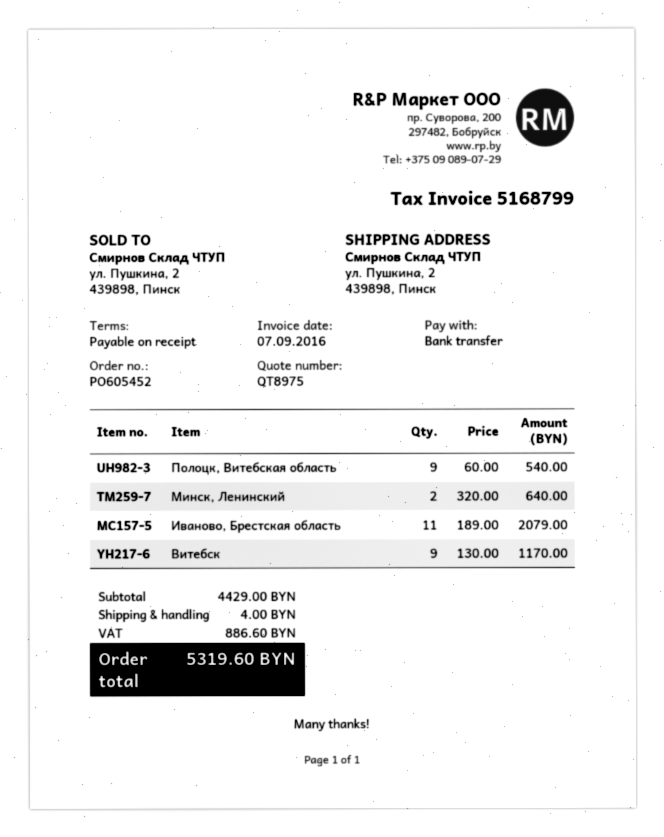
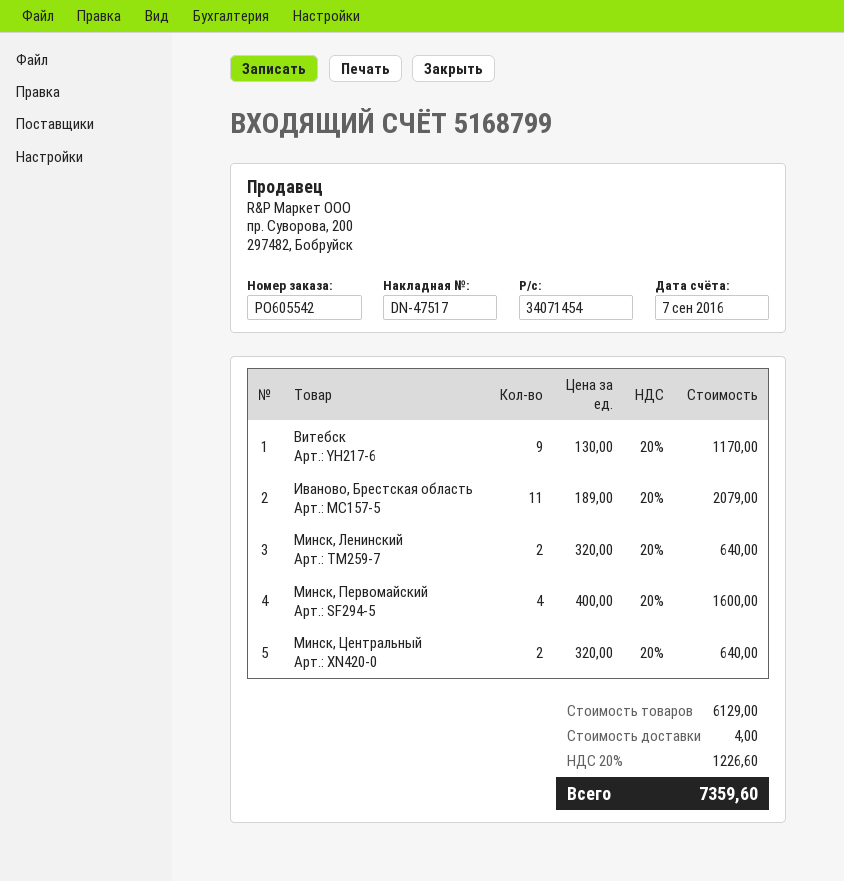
order number: PO605452 -> PO605542
Полоцк, Витебская область: 9 x 60.00 = 540.00 -> none
Минск, Первомайский: none -> 4 x 400.00 = 1600.00
Минск, Центральный: none -> 2 x 320.00 = 640.00
subtotal: 4429.00 -> 6129.00
tax: 886.60 -> 1226.60
total: 5319.60 -> 7359.60

